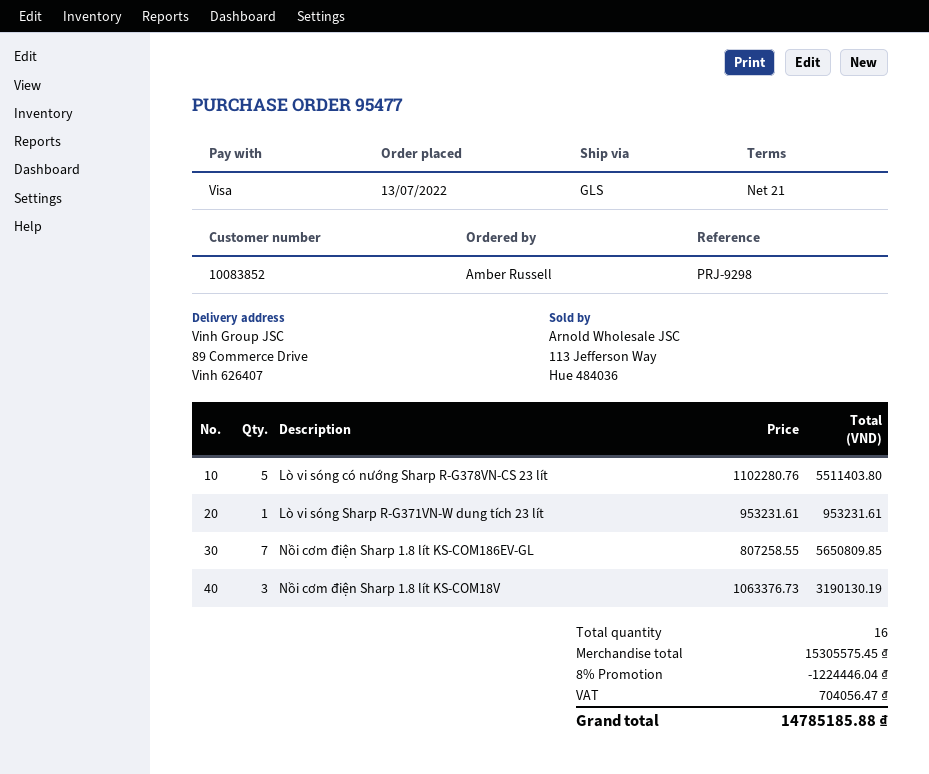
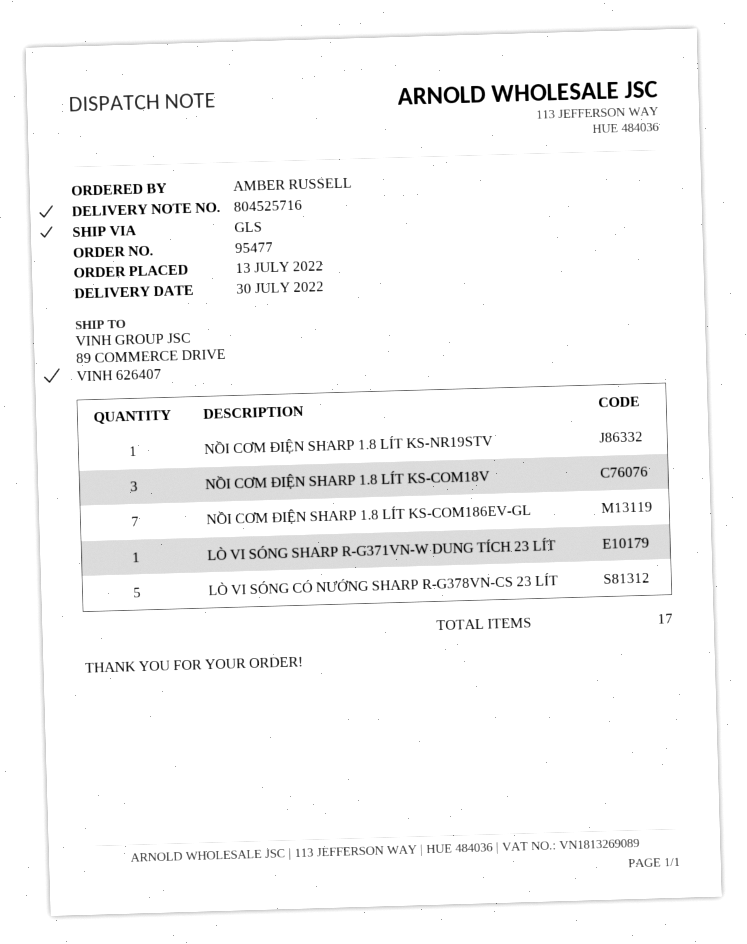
NỒI CƠM ĐIỆN SHARP 1.8 LÍT KS-NR19STV: none -> 1
total quantity: 16 -> 17

